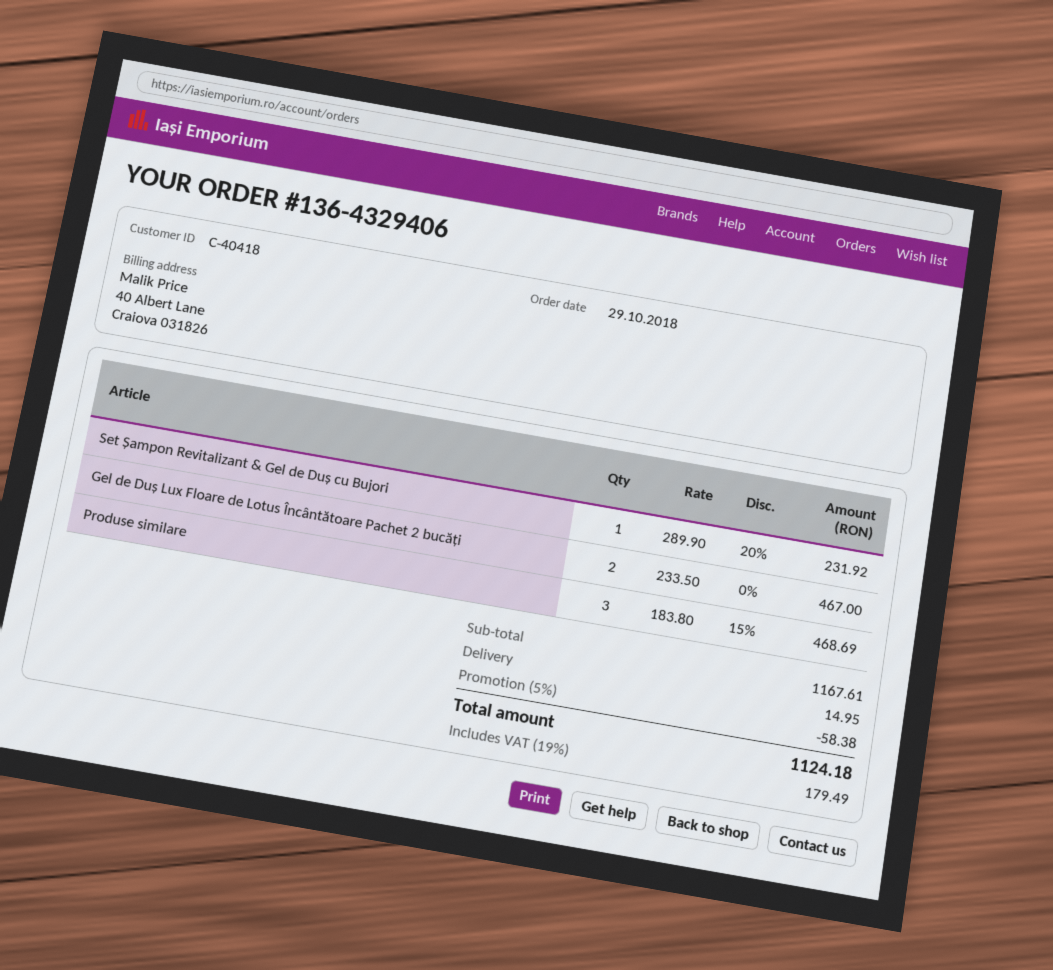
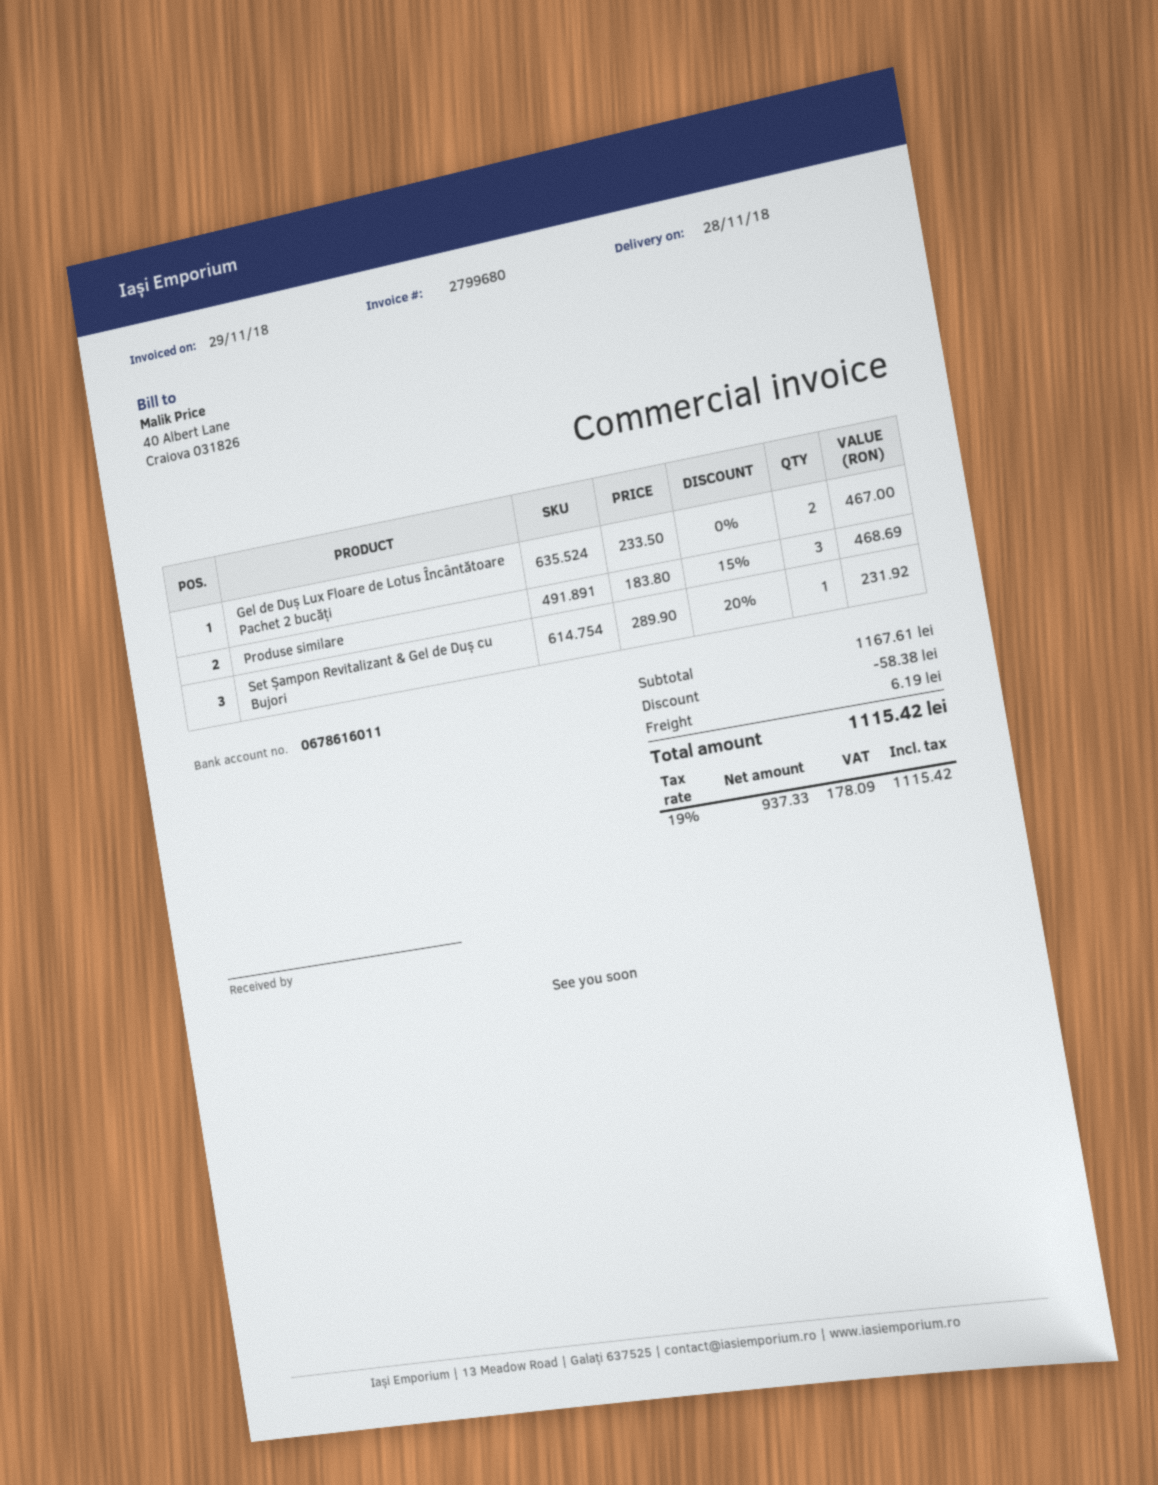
shipping: 14.95 -> 6.19
tax: 19% = 179.49 -> 19% = 178.09
total: 1124.18 -> 1115.42

